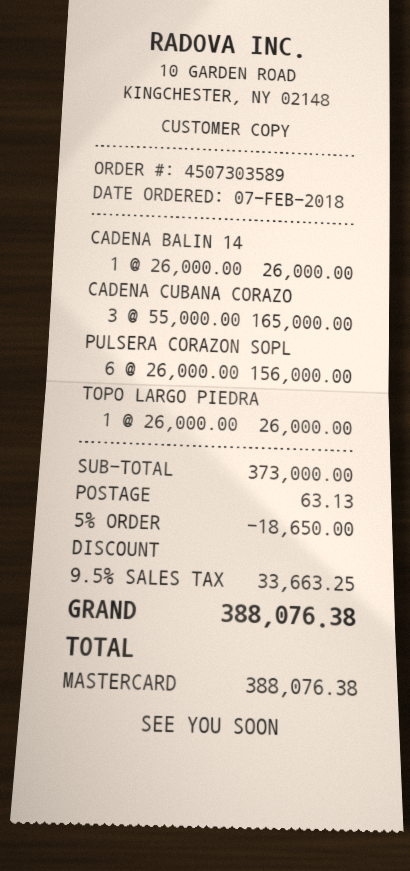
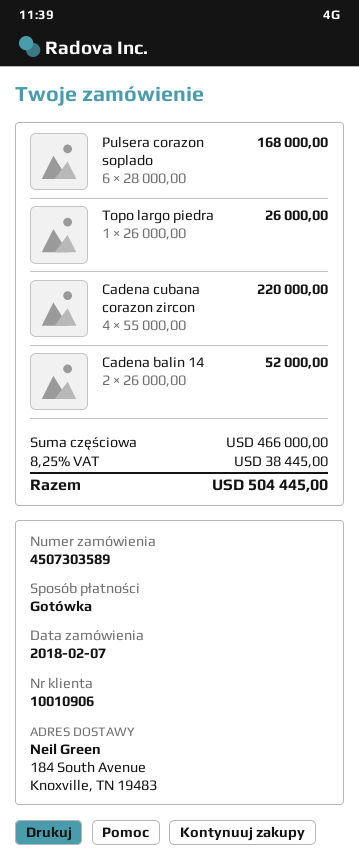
payment method: Mastercard -> cash
CADENA BALIN 14: 1 x 26000.00 = 26000.00 -> 2 x 26000.00 = 52000.00
CADENA CUBANA CORAZO: 3 x 55000.00 = 165000.00 -> 4 x 55000.00 = 220000.00
PULSERA CORAZON SOPL: 6 x 26000.00 = 156000.00 -> 6 x 28000.00 = 168000.00
subtotal: 373000.00 -> 466000.00
discount: 5% = 18650.00 -> none
shipping: 63.13 -> none
tax: 9.5% = 33663.25 -> 8.25% = 38445.00
total: 388076.38 -> 504445.00

